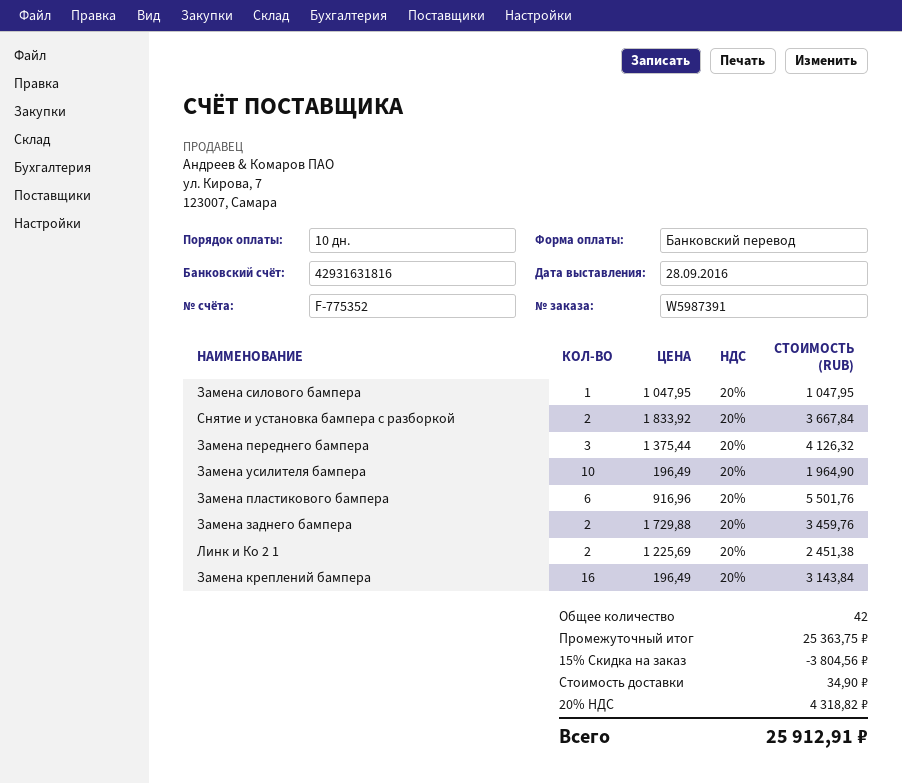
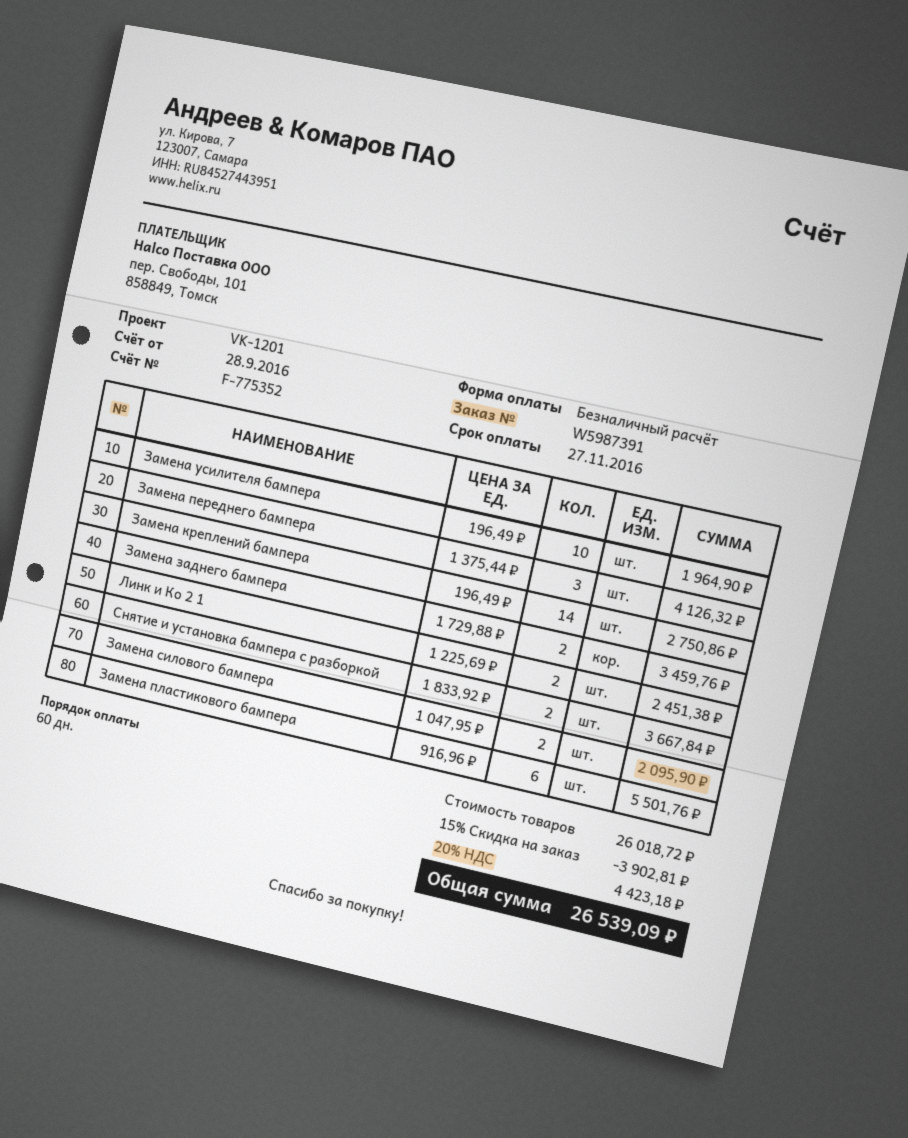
payment terms: 10 days -> 60 days
Замена силового бампера: 1 x 1047.95 = 1047.95 -> 2 x 1047.95 = 2095.90
Замена креплений бампера: 16 x 196.49 = 3143.84 -> 14 x 196.49 = 2750.86
subtotal: 25363.75 -> 26018.72
discount: 15% = 3804.56 -> 15% = 3902.81
shipping: 34.90 -> none
tax: 20% = 4318.82 -> 20% = 4423.18
total: 25912.91 -> 26539.09

